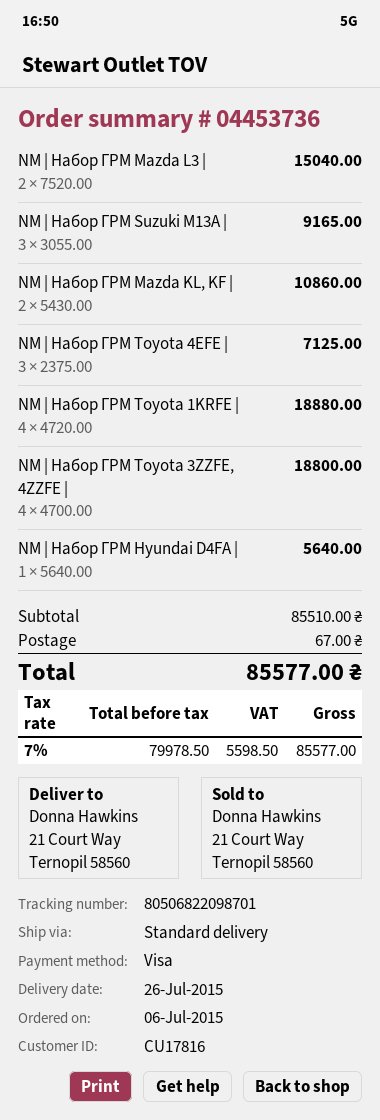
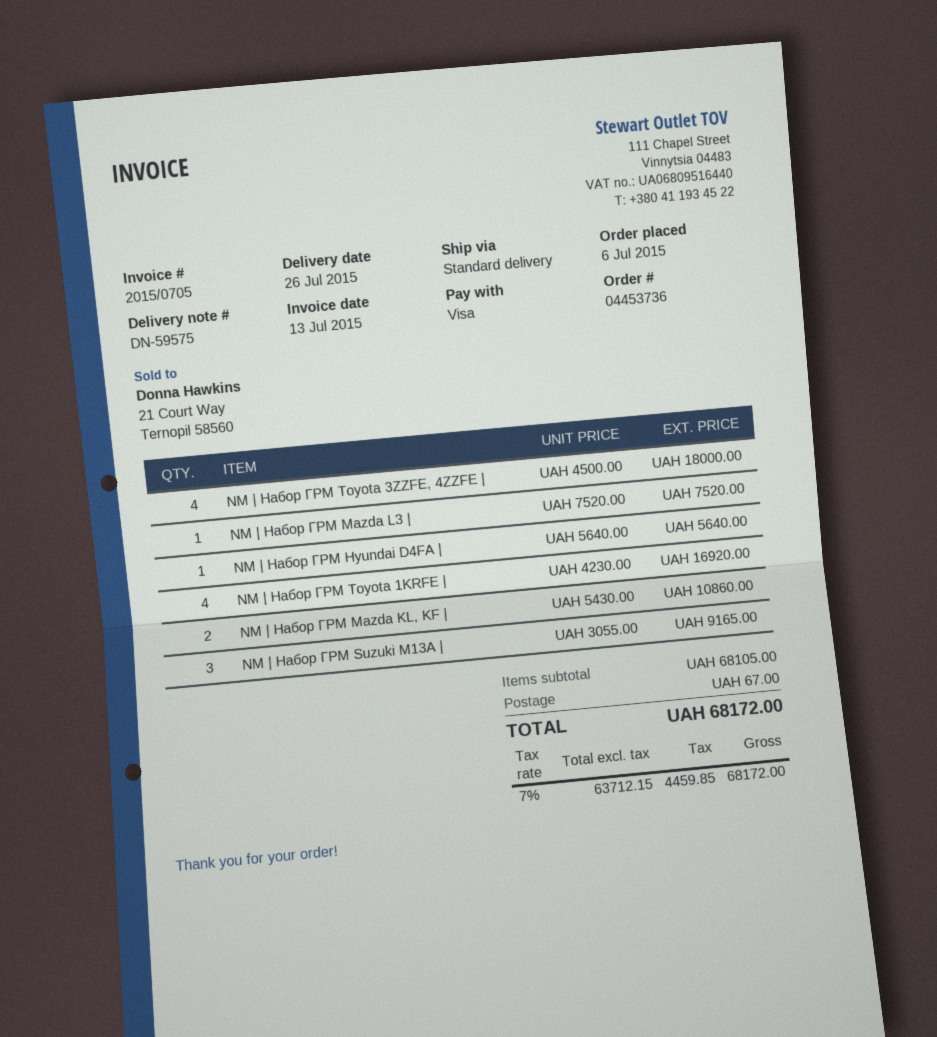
NM | Набор ГРМ Mazda L3 |: 2 x 7520.00 = 15040.00 -> 1 x 7520.00 = 7520.00
NM | Набор ГРМ Toyota 4EFE |: 3 x 2375.00 = 7125.00 -> none
NM | Набор ГРМ Toyota 1KRFE |: 4 x 4720.00 = 18880.00 -> 4 x 4230.00 = 16920.00
NM | Набор ГРМ Toyota 3ZZFE, 4ZZFE |: 4 x 4700.00 = 18800.00 -> 4 x 4500.00 = 18000.00
subtotal: 85510.00 -> 68105.00
net: 79978.50 -> 63712.15
tax: 7% = 5598.50 -> 7% = 4459.85
total: 85577.00 -> 68172.00

